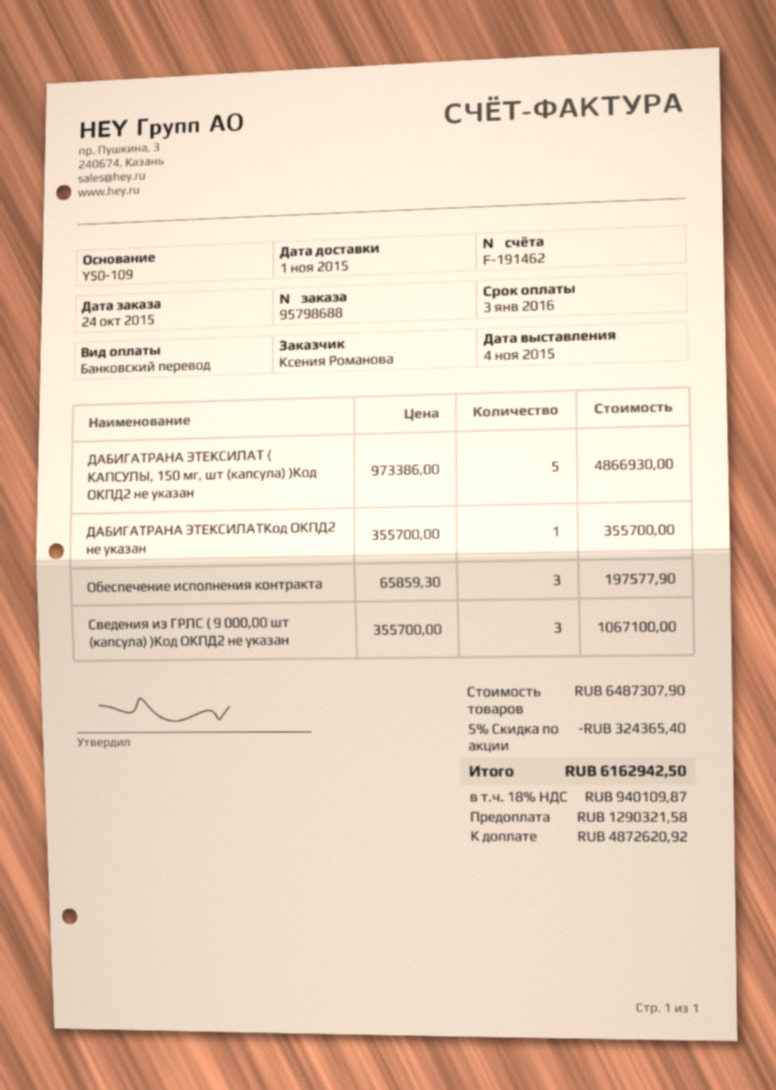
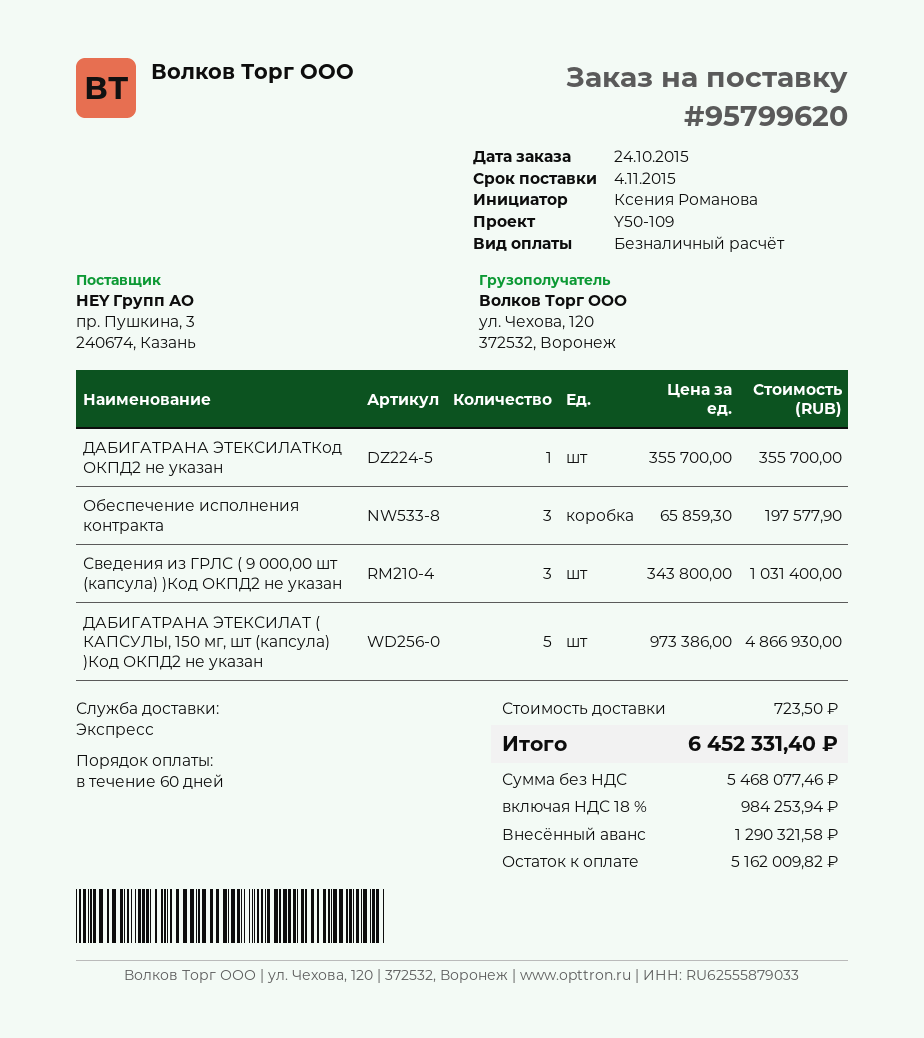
order number: 95798688 -> 95799620
delivery date: 2015-11-01 -> 2015-11-04
Сведения из ГРЛС ( 9 000,00 шт (капсула) )Код ОКПД2 не указан: 3 x 355700.00 = 1067100.00 -> 3 x 343800.00 = 1031400.00
discount: 5% = 324365.40 -> none
shipping: none -> 723.50
tax: 18% = 940109.87 -> 18% = 984253.94
total: 6162942.50 -> 6452331.40
balance: 4872620.92 -> 5162009.82

